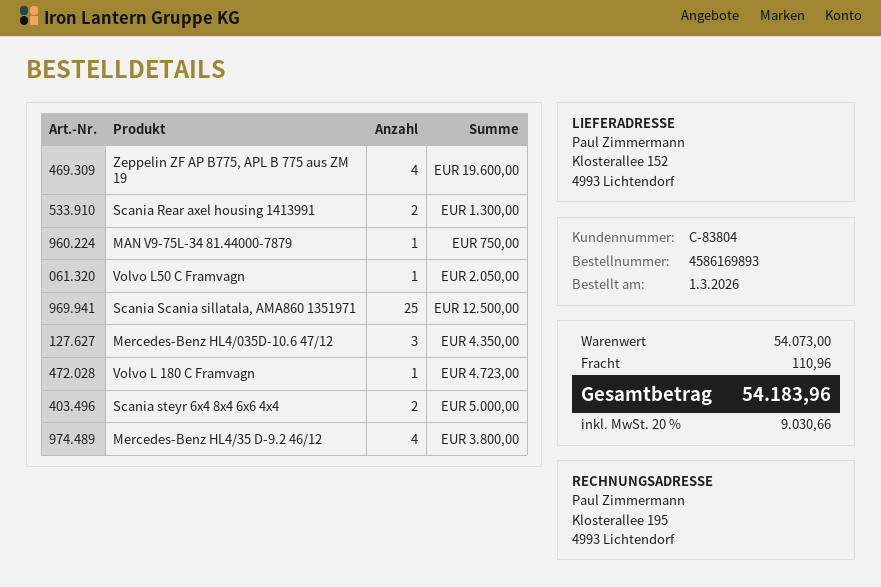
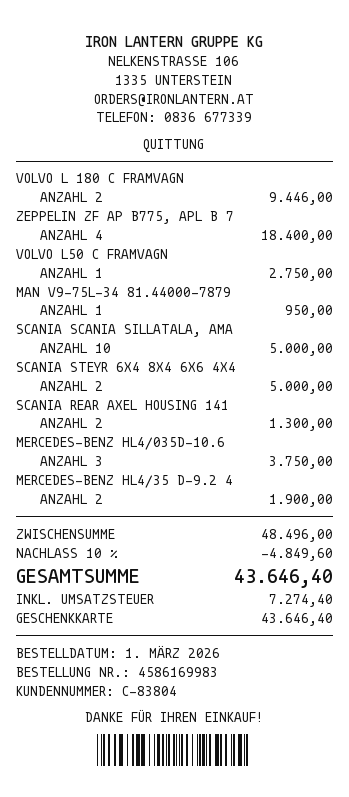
order number: 4586169893 -> 4586169983
Zeppelin ZF AP B775, APL B 775 aus ZM 19: 4 for 19600.00 -> 4 for 18400.00
MAN V9-75L-34 81.44000-7879: 1 for 750.00 -> 1 for 950.00
Volvo L50 C Framvagn: 1 for 2050.00 -> 1 for 2750.00
Scania Scania sillatala, AMA860 1351971: 25 for 12500.00 -> 10 for 5000.00
Mercedes-Benz HL4/035D-10.6 47/12: 3 for 4350.00 -> 3 for 3750.00
Volvo L 180 C Framvagn: 1 for 4723.00 -> 2 for 9446.00
Mercedes-Benz HL4/35 D-9.2 46/12: 4 for 3800.00 -> 2 for 1900.00
subtotal: 54073.00 -> 48496.00
discount: none -> 10% = 4849.60
shipping: 110.96 -> none
tax: 9030.66 -> 7274.40
total: 54183.96 -> 43646.40

